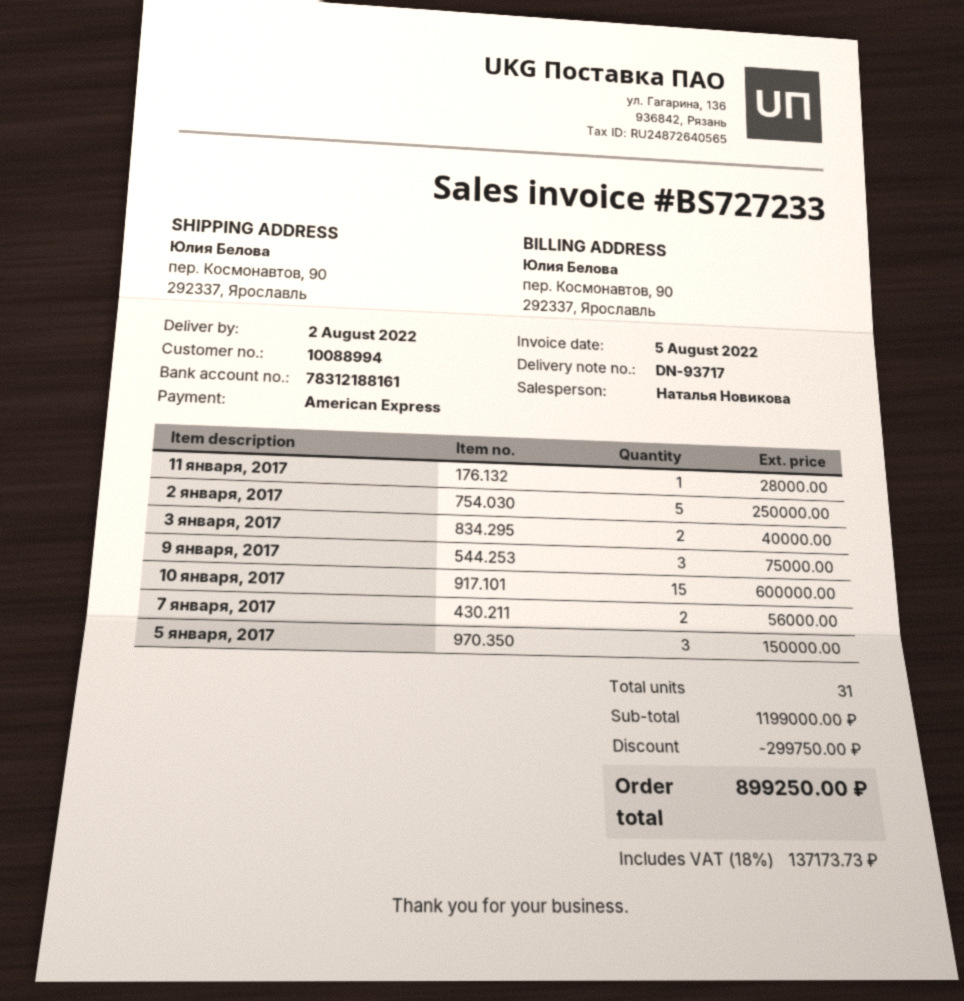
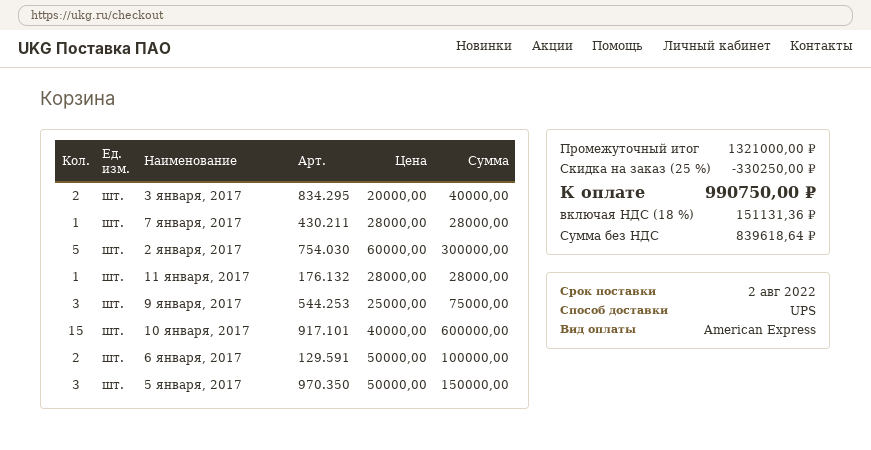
2 января, 2017: 5 for 250000.00 -> 5 for 300000.00
7 января, 2017: 2 for 56000.00 -> 1 for 28000.00
6 января, 2017: none -> 2 for 100000.00
subtotal: 1199000.00 -> 1321000.00
discount: 299750.00 -> 330250.00
tax: 18% = 137173.73 -> 18% = 151131.36
total: 899250.00 -> 990750.00

